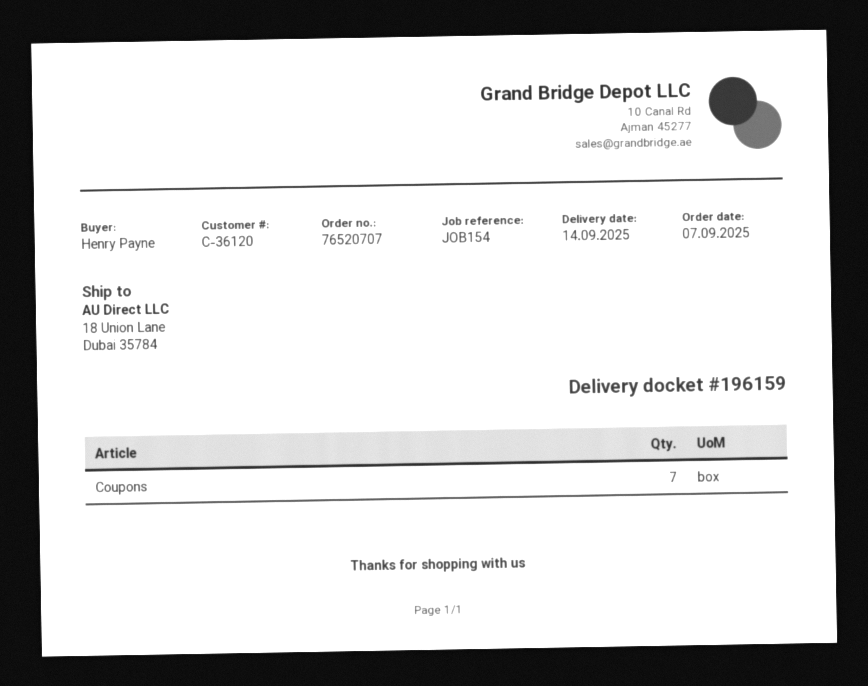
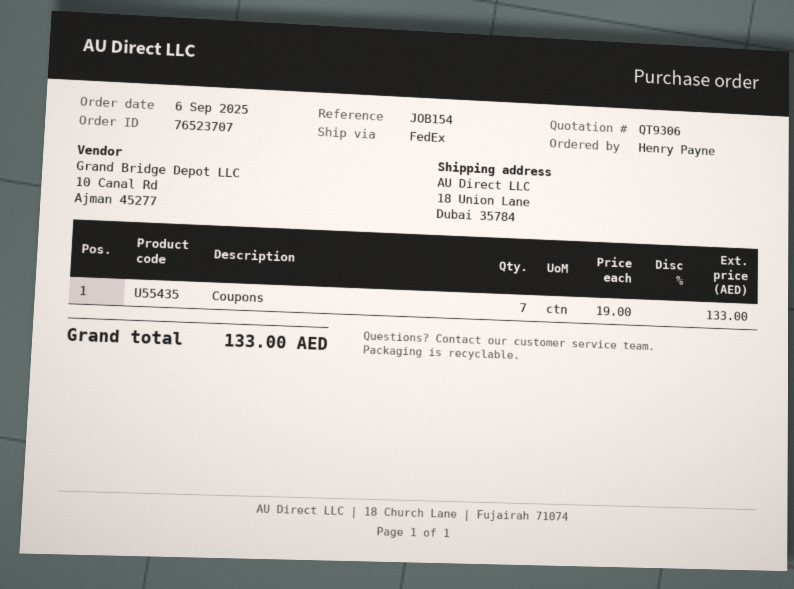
order number: 76520707 -> 76523707
order date: 2025-09-07 -> 2025-09-06

